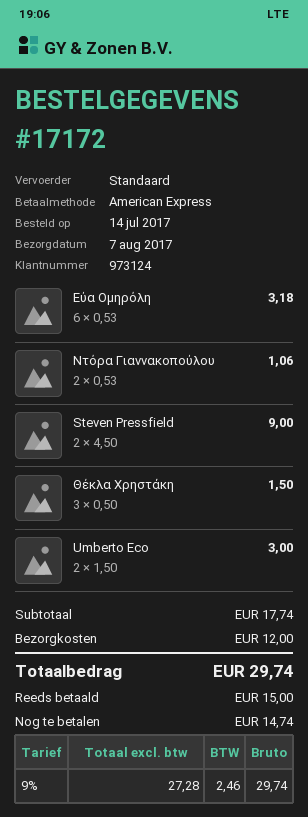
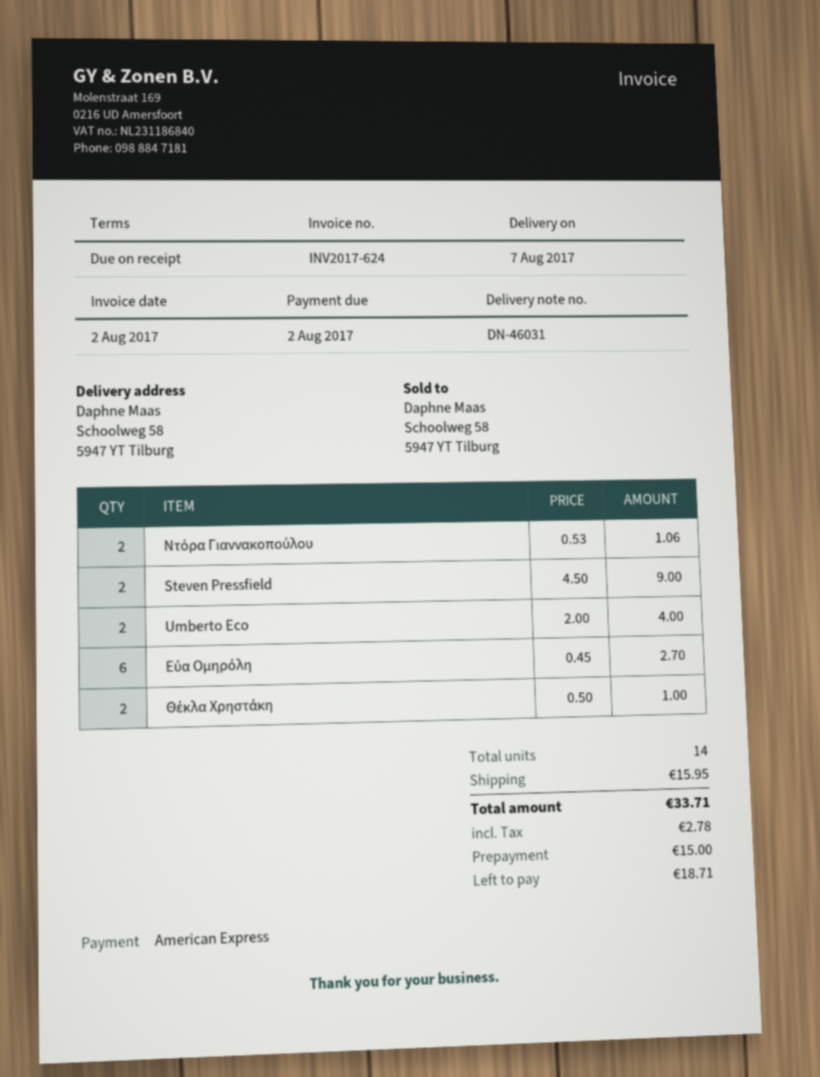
Εύα Ομηρόλη: 6 x 0.53 = 3.18 -> 6 x 0.45 = 2.70
Θέκλα Χρηστάκη: 3 x 0.50 = 1.50 -> 2 x 0.50 = 1.00
Umberto Eco: 2 x 1.50 = 3.00 -> 2 x 2.00 = 4.00
shipping: 12.00 -> 15.95
tax: 2.46 -> 2.78
total: 29.74 -> 33.71
balance: 14.74 -> 18.71

